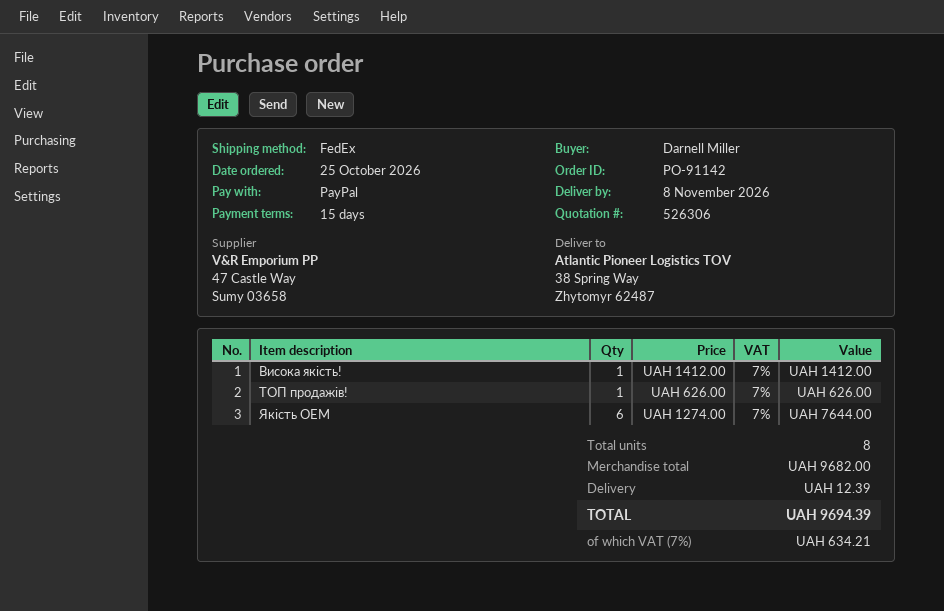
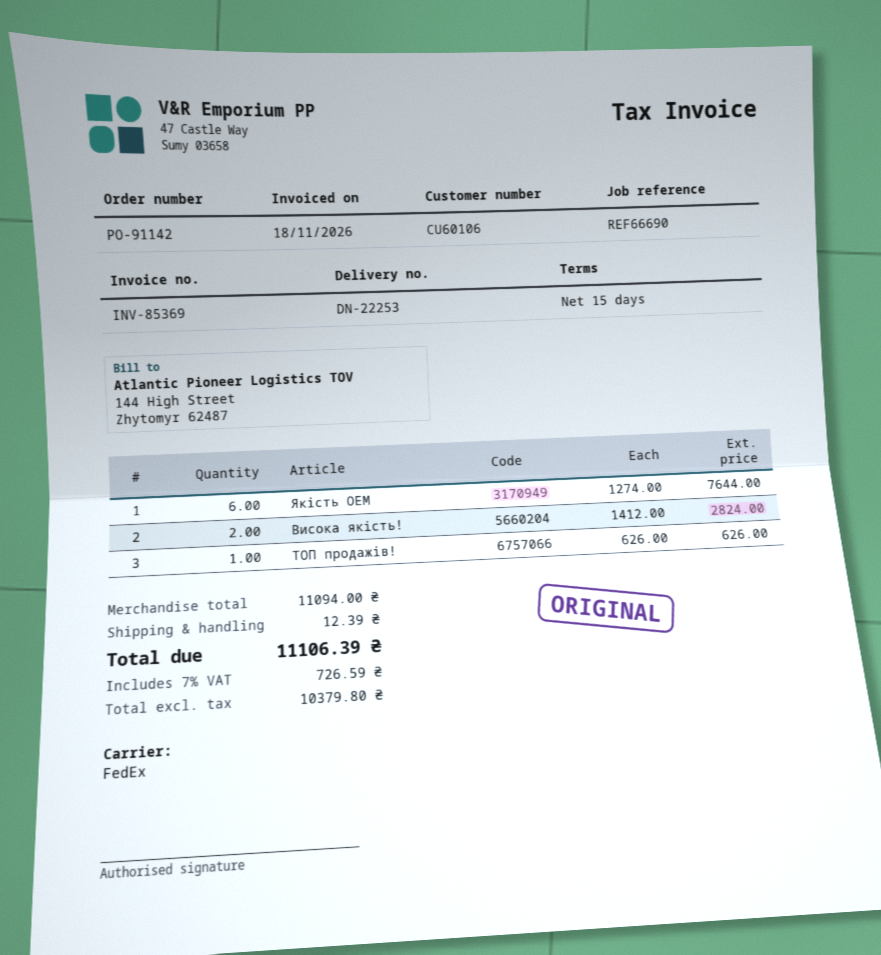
Висока якість!: 1 x 1412.00 = 1412.00 -> 2 x 1412.00 = 2824.00
subtotal: 9682.00 -> 11094.00
tax: 7% = 634.21 -> 7% = 726.59
total: 9694.39 -> 11106.39

